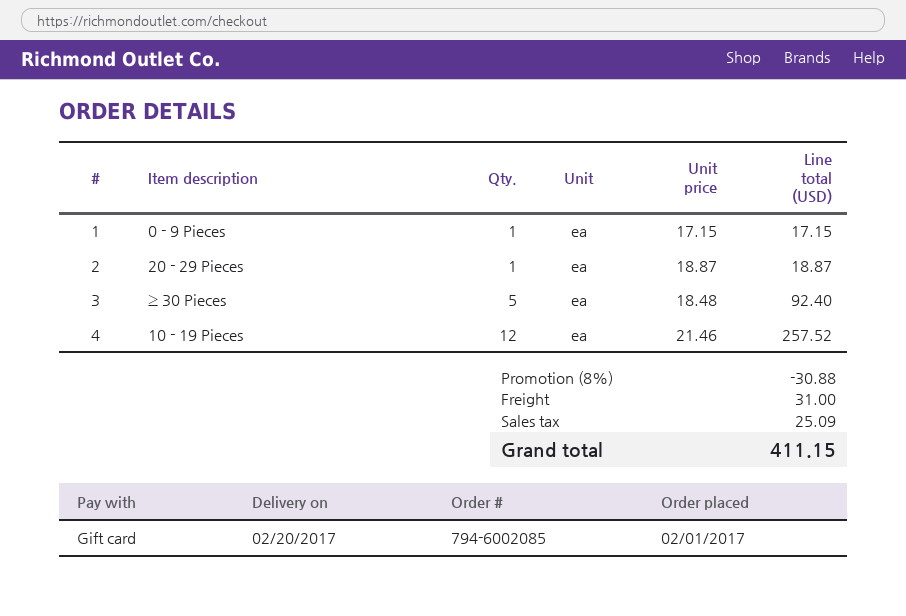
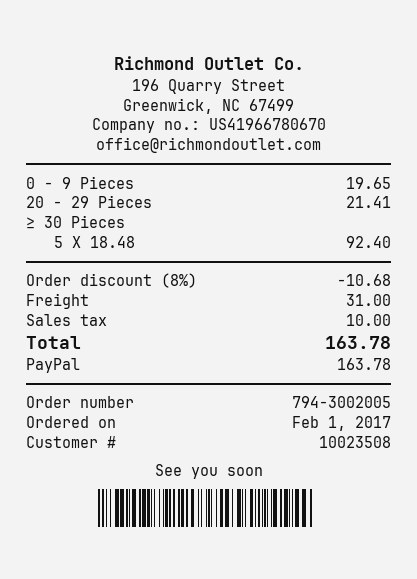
order number: 794-6002085 -> 794-3002005
payment method: gift card -> PayPal
0 - 9 Pieces: 1 x 17.15 = 17.15 -> 1 x 19.65 = 19.65
20 - 29 Pieces: 1 x 18.87 = 18.87 -> 1 x 21.41 = 21.41
10 - 19 Pieces: 12 x 21.46 = 257.52 -> none
discount: 8% = 30.88 -> 8% = 10.68
tax: 25.09 -> 10.00
total: 411.15 -> 163.78

